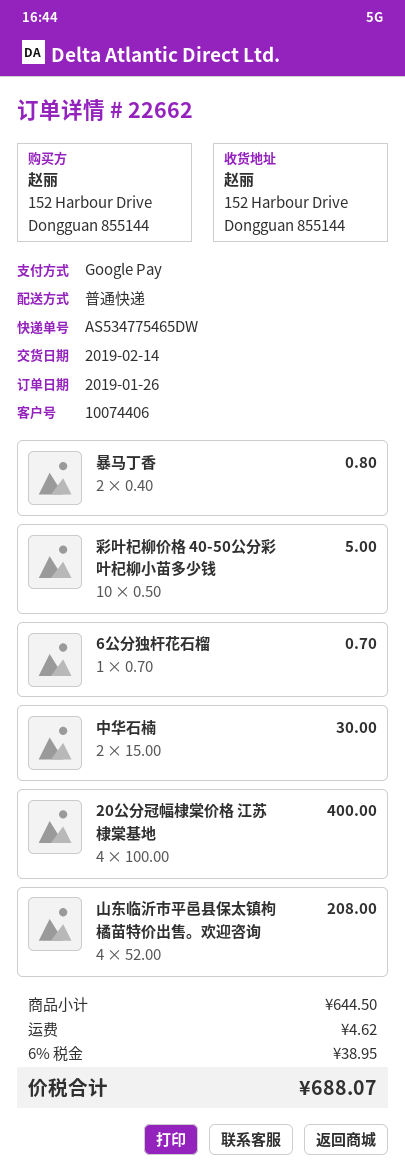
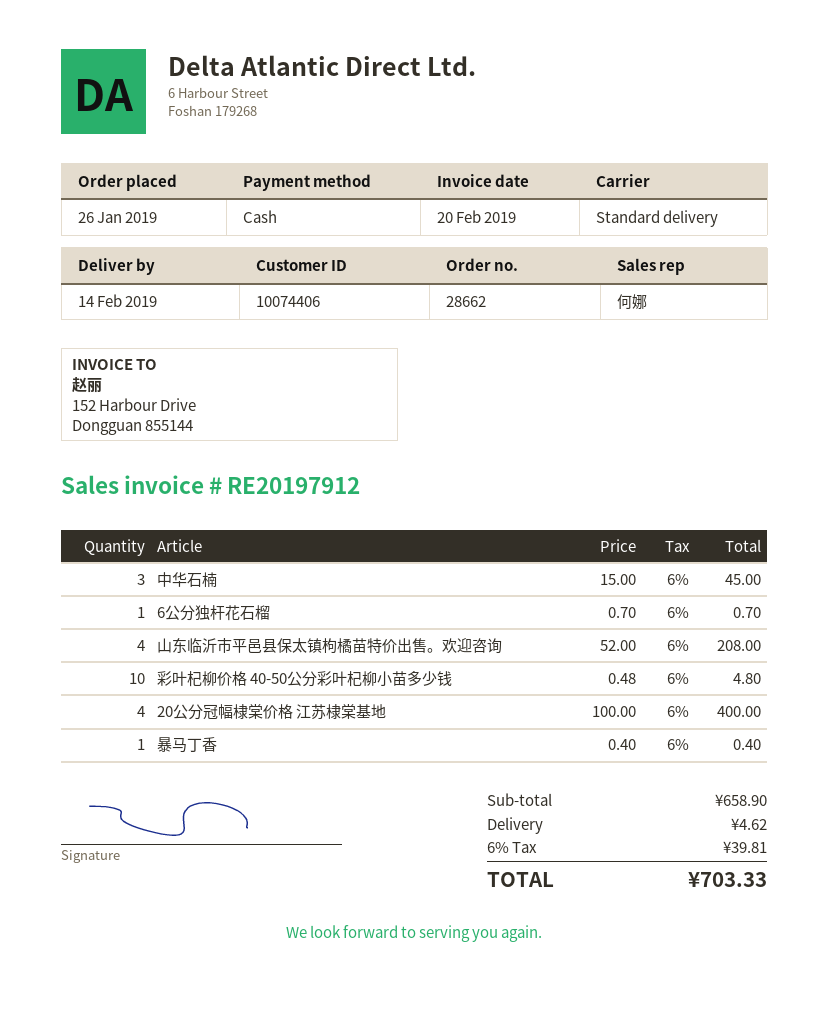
order number: 22662 -> 28662
payment method: Google Pay -> cash
暴马丁香: 2 x 0.40 = 0.80 -> 1 x 0.40 = 0.40
彩叶杞柳价格 40-50公分彩叶杞柳小苗多少钱: 10 x 0.50 = 5.00 -> 10 x 0.48 = 4.80
中华石楠: 2 x 15.00 = 30.00 -> 3 x 15.00 = 45.00
subtotal: 644.50 -> 658.90
tax: 6% = 38.95 -> 6% = 39.81
total: 688.07 -> 703.33

